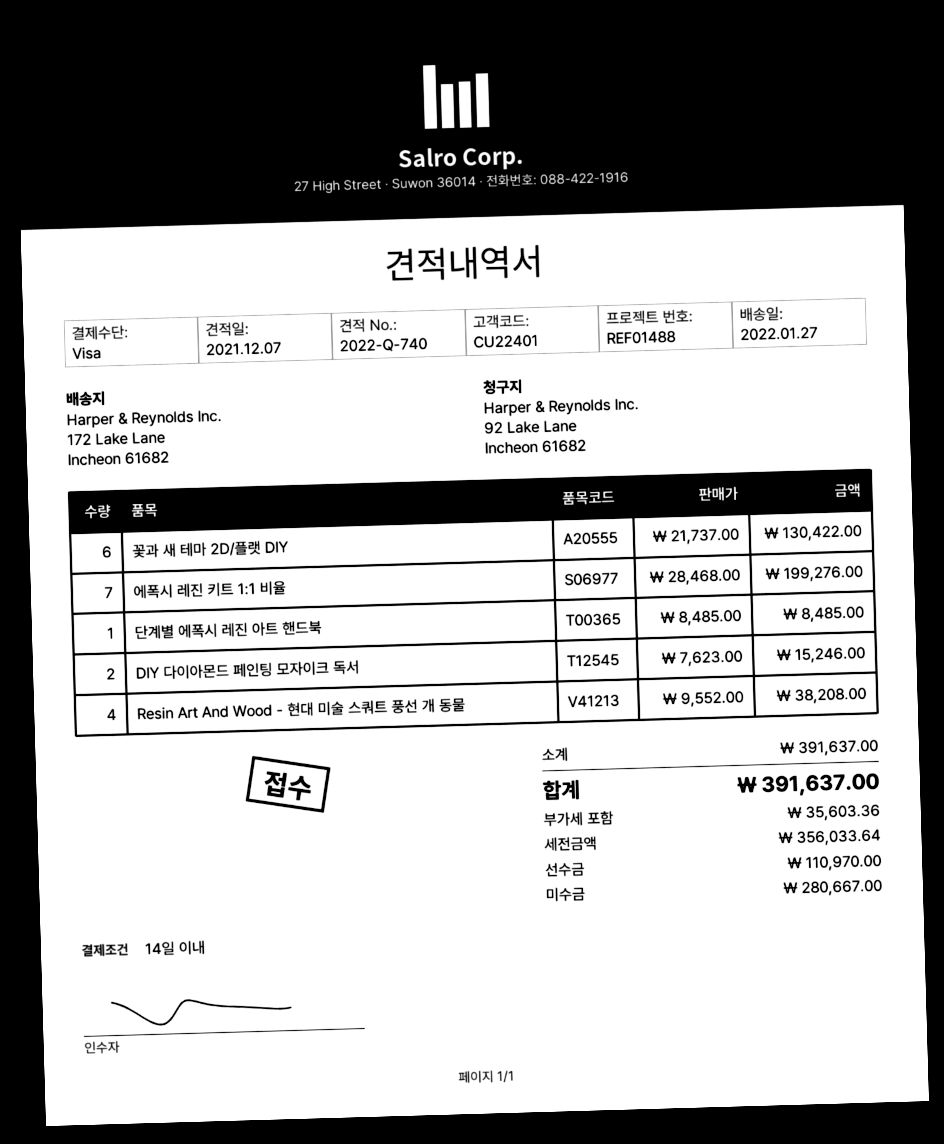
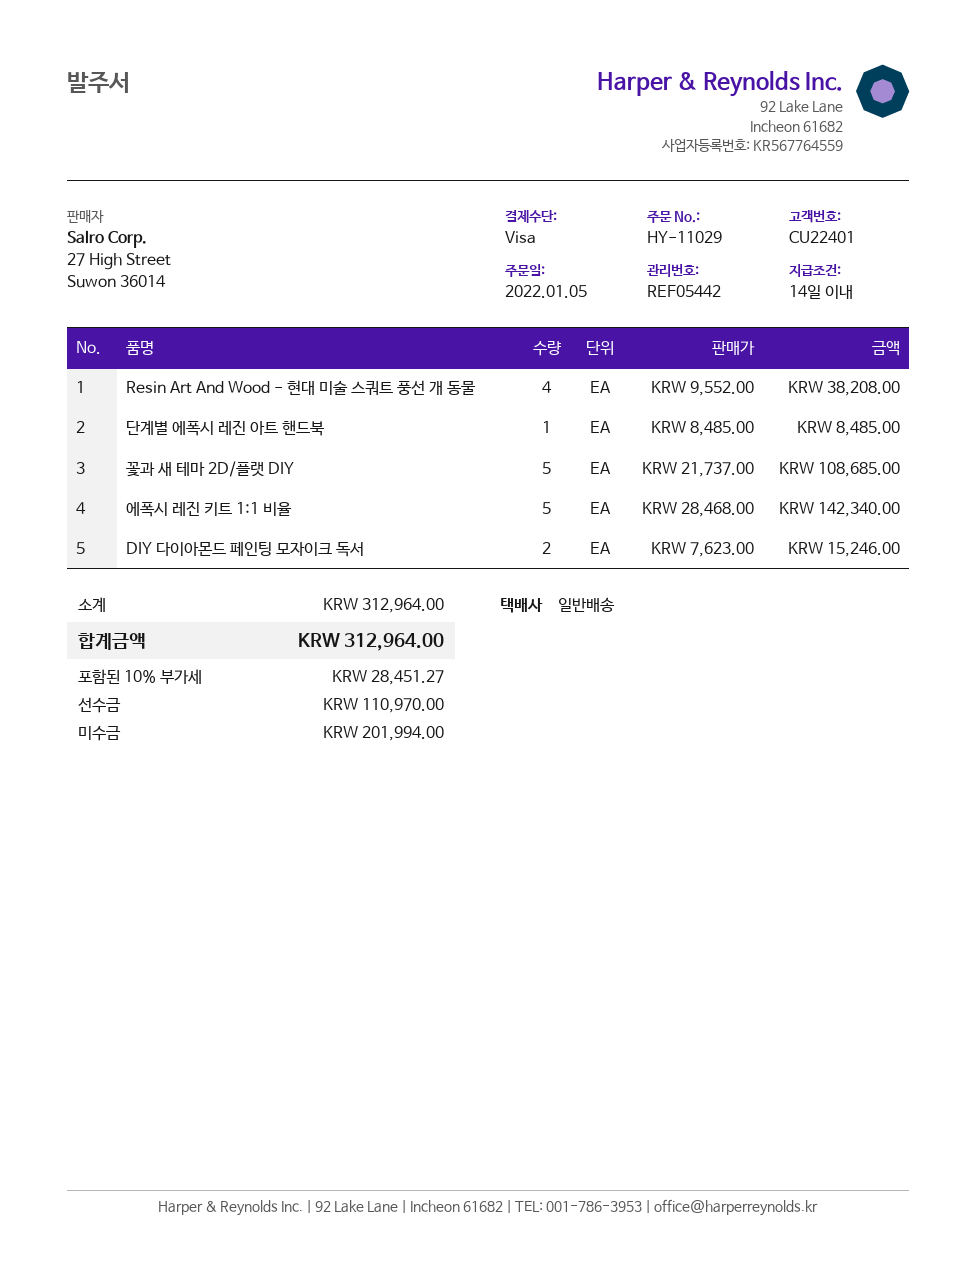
reference: REF01488 -> REF05442
꽃과 새 테마 2D/플랫 DIY: 6 x 21737.00 = 130422.00 -> 5 x 21737.00 = 108685.00
에폭시 레진 키트 1:1 비율: 7 x 28468.00 = 199276.00 -> 5 x 28468.00 = 142340.00
subtotal: 391637.00 -> 312964.00
tax: 35603.36 -> 28451.27
total: 391637.00 -> 312964.00
balance: 280667.00 -> 201994.00

